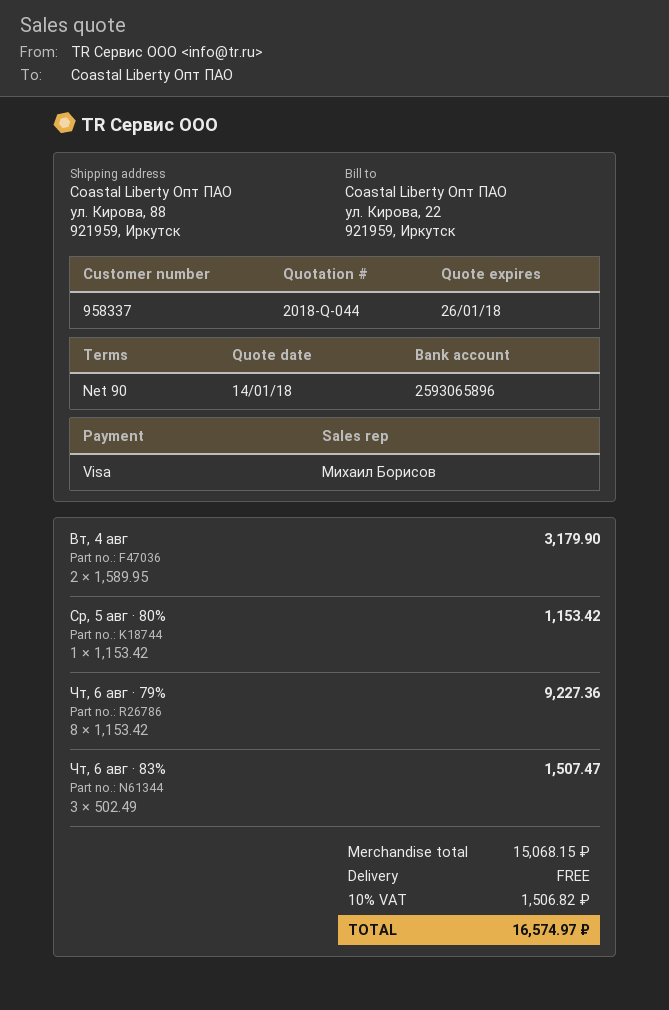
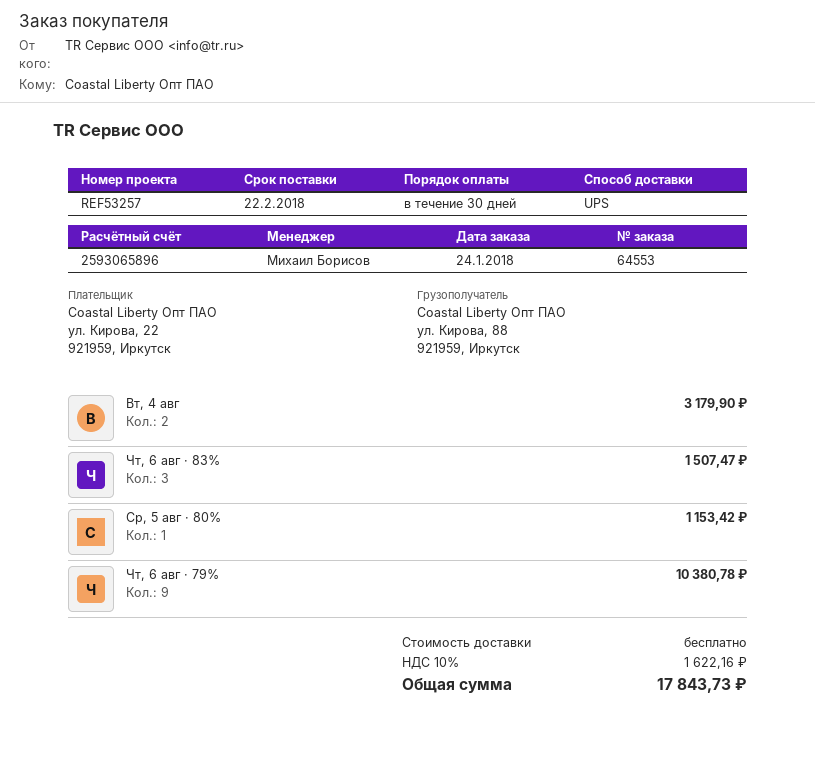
payment terms: 90 days -> 30 days
Чт, 6 авг · 79%: 8 for 9227.36 -> 9 for 10380.78
tax: 10% = 1506.82 -> 10% = 1622.16
total: 16574.97 -> 17843.73

